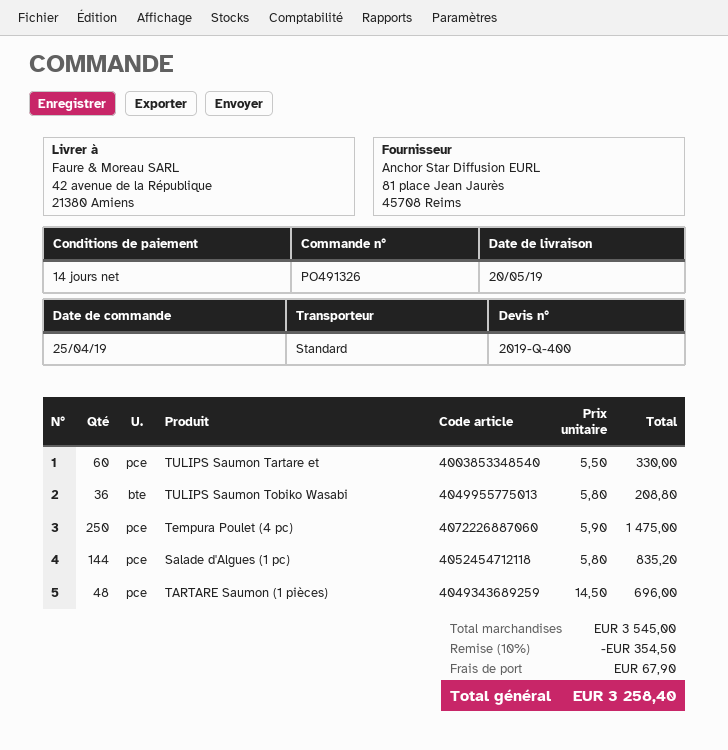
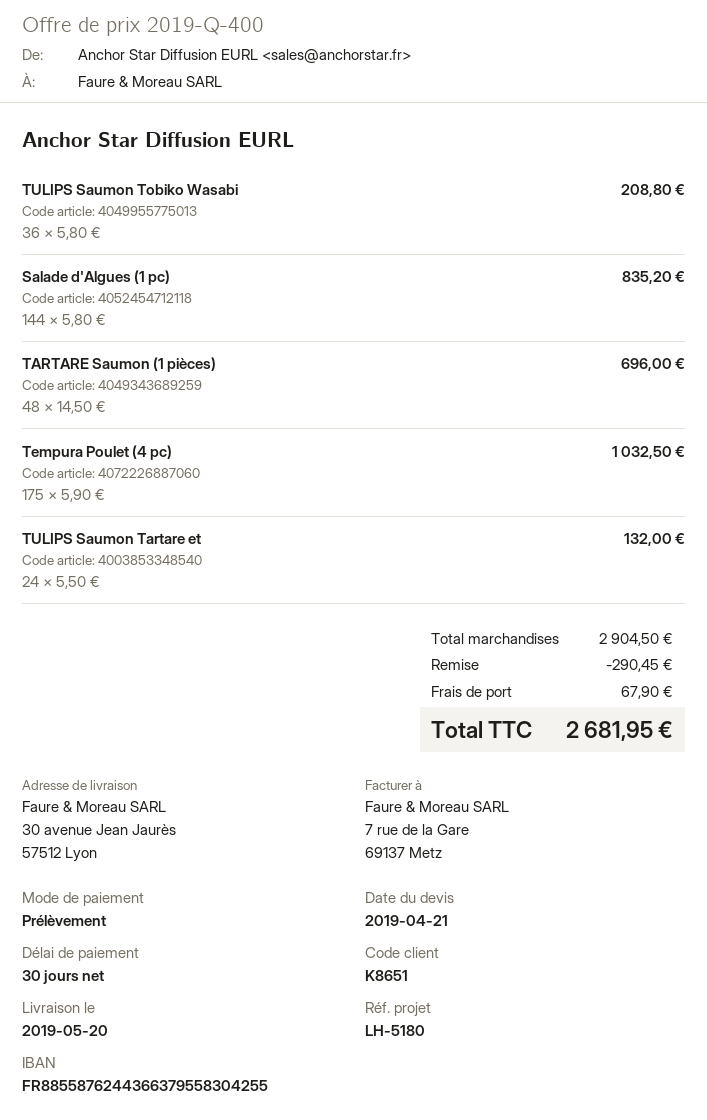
payment terms: 14 days -> 30 days
ship to: 42 avenue de la République, 21380 Amiens -> 30 avenue Jean Jaurès, 57512 Lyon
TULIPS Saumon Tartare et: 60 x 5.50 = 330.00 -> 24 x 5.50 = 132.00
Tempura Poulet (4 pc): 250 x 5.90 = 1475.00 -> 175 x 5.90 = 1032.50
subtotal: 3545.00 -> 2904.50
discount: 354.50 -> 290.45
total: 3258.40 -> 2681.95

